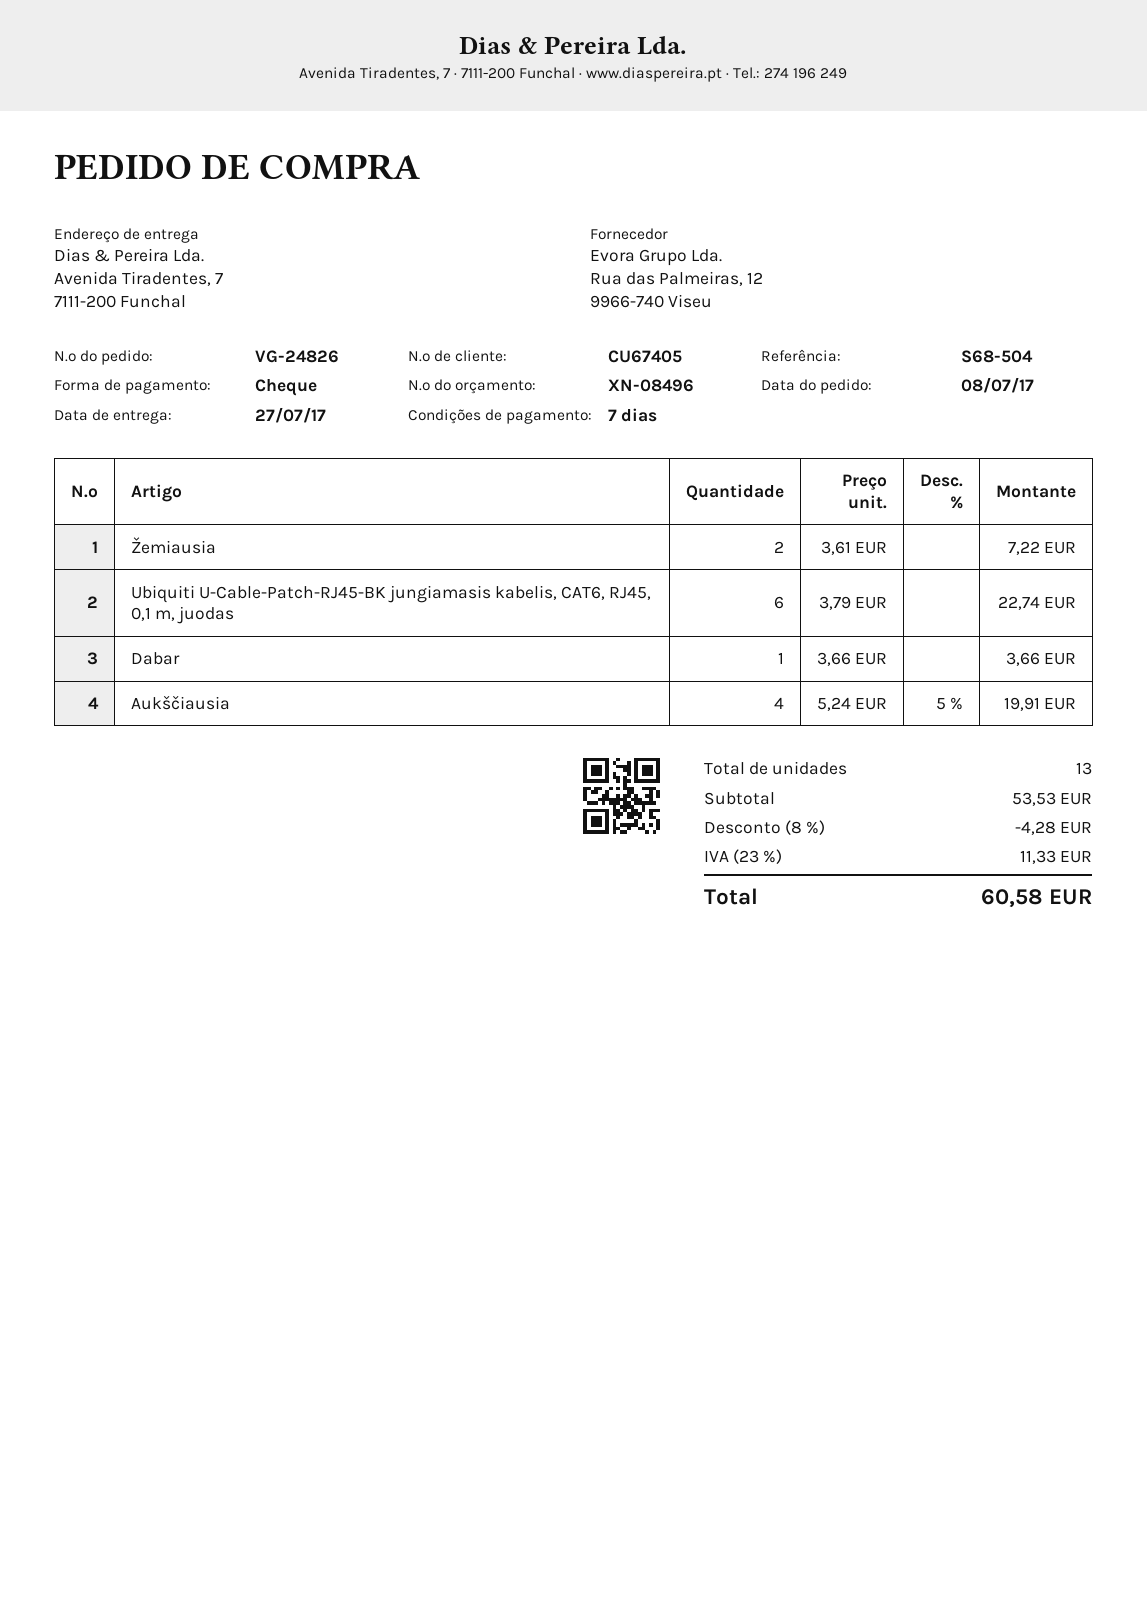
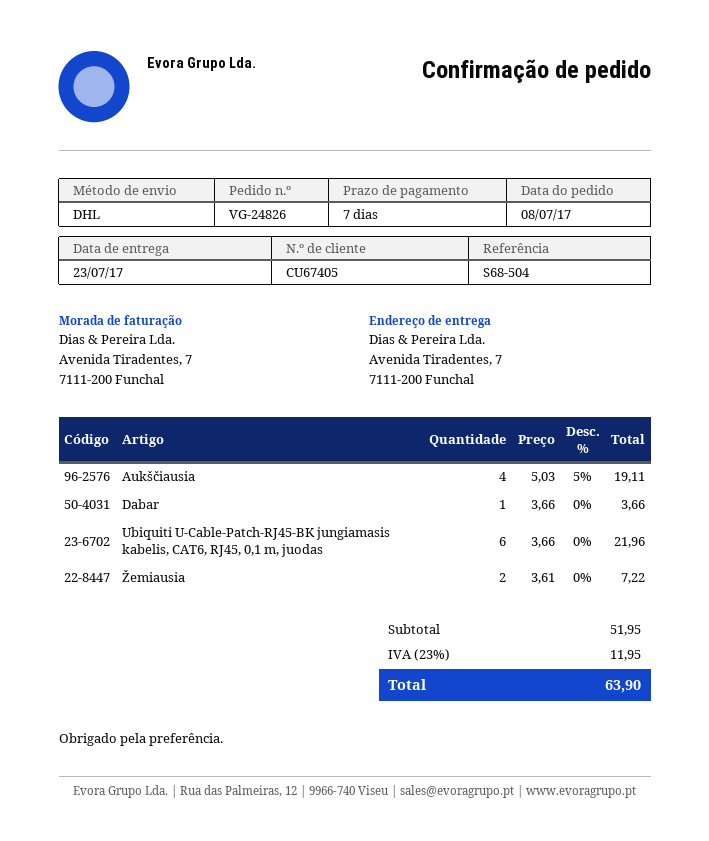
delivery date: 2017-07-27 -> 2017-07-23
Ubiquiti U-Cable-Patch-RJ45-BK jungiamasis kabelis, CAT6, RJ45, 0,1 m, juodas: 6 x 3.79 = 22.74 -> 6 x 3.66 = 21.96
Aukščiausia: 4 x 5.24 - 5% = 19.91 -> 4 x 5.03 - 5% = 19.11
subtotal: 53.53 -> 51.95
discount: 8% = 4.28 -> none
tax: 23% = 11.33 -> 23% = 11.95
total: 60.58 -> 63.90

